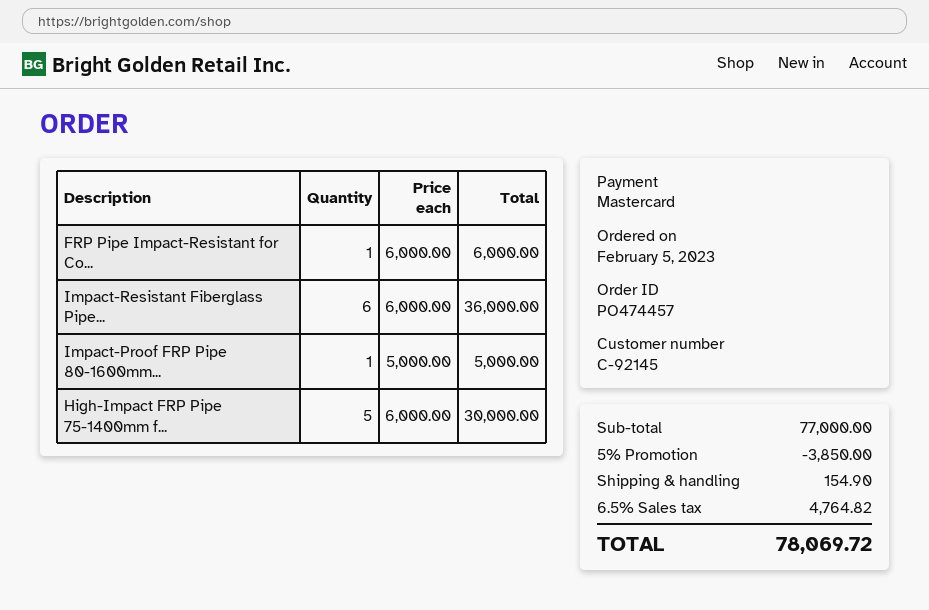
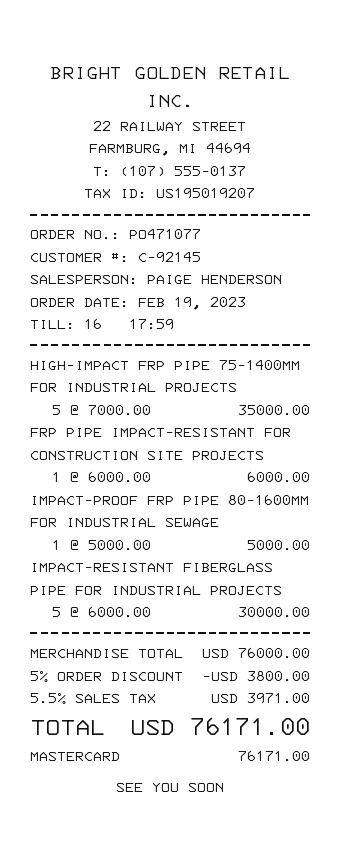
order number: PO474457 -> PO471077
order date: 2023-02-05 -> 2023-02-19
Impact-Resistant Fiberglass Pipe...: 6 x 6000.00 = 36000.00 -> 5 x 6000.00 = 30000.00
High-Impact FRP Pipe 75-1400mm f...: 5 x 6000.00 = 30000.00 -> 5 x 7000.00 = 35000.00
subtotal: 77000.00 -> 76000.00
discount: 5% = 3850.00 -> 5% = 3800.00
shipping: 154.90 -> none
tax: 6.5% = 4764.82 -> 5.5% = 3971.00
total: 78069.72 -> 76171.00

